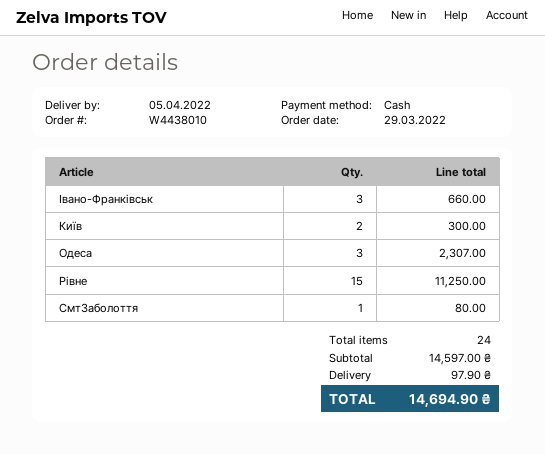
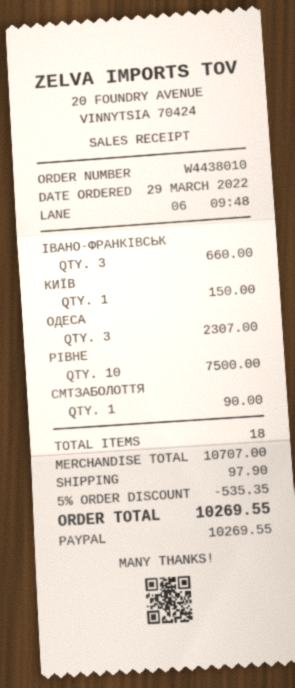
payment method: cash -> PayPal
Київ: 2 for 300.00 -> 1 for 150.00
Рівне: 15 for 11250.00 -> 10 for 7500.00
СмтЗаболоття: 1 for 80.00 -> 1 for 90.00
total quantity: 24 -> 18
subtotal: 14597.00 -> 10707.00
discount: none -> 5% = 535.35
total: 14694.90 -> 10269.55

